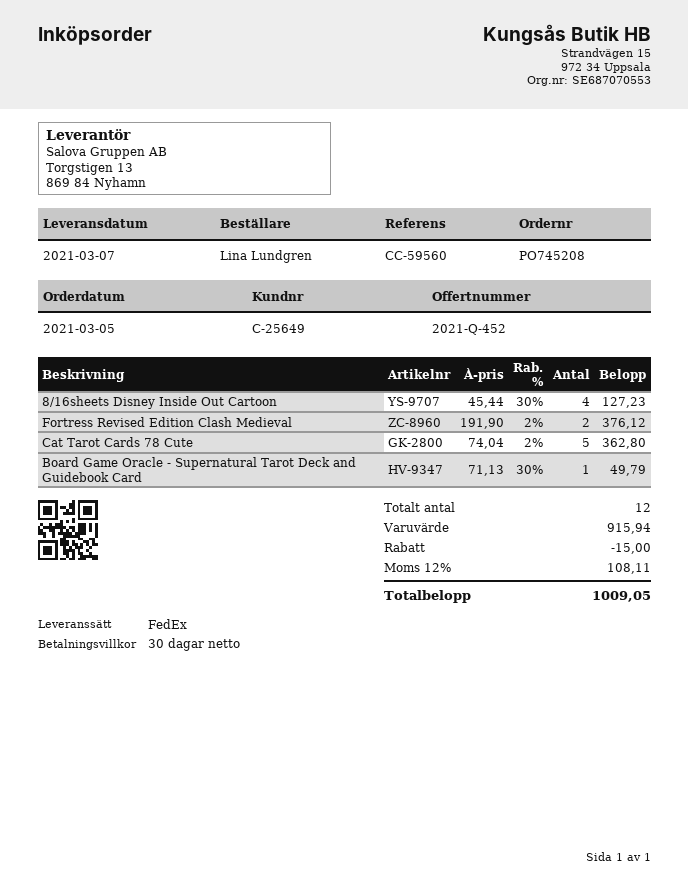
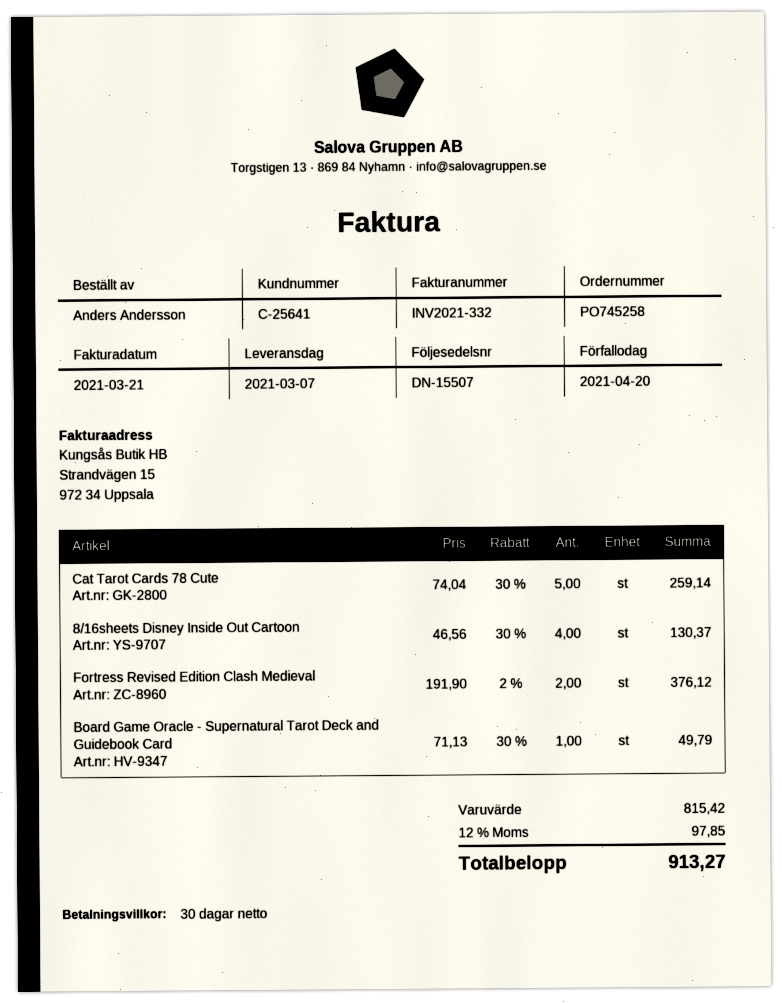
order number: PO745208 -> PO745258
customer number: C-25649 -> C-25641
ordered by: Lina Lundgren -> Anders Andersson
8/16sheets Disney Inside Out Cartoon: 4 x 45.44 - 30% = 127.23 -> 4 x 46.56 - 30% = 130.37
Cat Tarot Cards 78 Cute: 5 x 74.04 - 2% = 362.80 -> 5 x 74.04 - 30% = 259.14
subtotal: 915.94 -> 815.42
discount: 15.00 -> none
tax: 12% = 108.11 -> 12% = 97.85
total: 1009.05 -> 913.27

